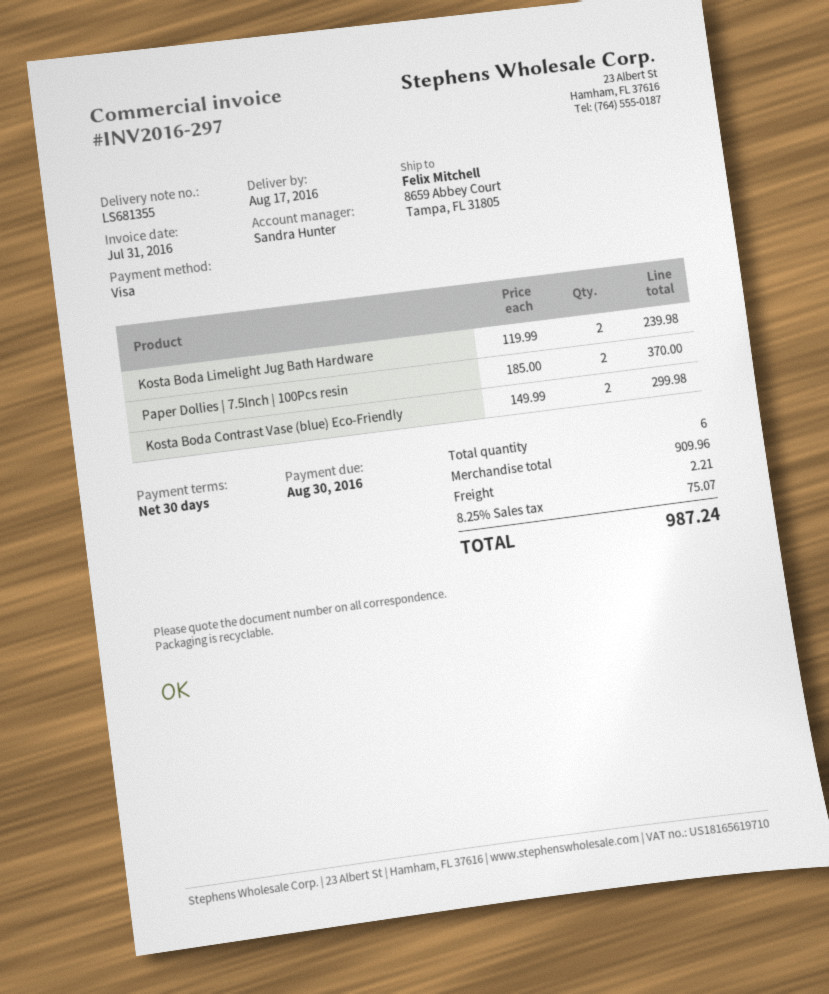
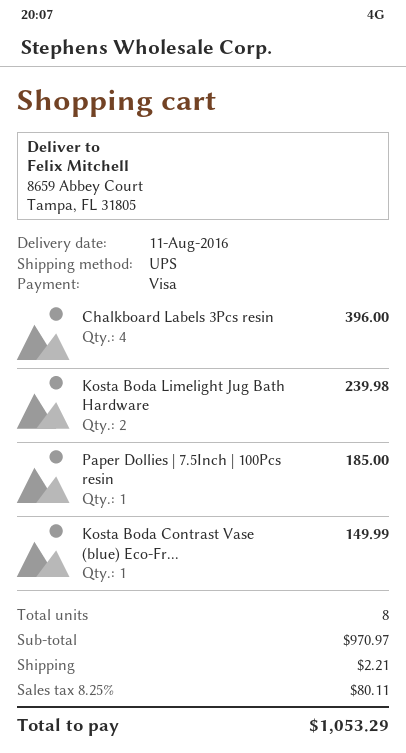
delivery date: 2016-08-17 -> 2016-08-11
Paper Dollies | 7.5Inch | 100Pcs resin: 2 for 370.00 -> 1 for 185.00
Kosta Boda Contrast Vase (blue) Eco-Friendly: 2 for 299.98 -> 1 for 149.99
Chalkboard Labels 3Pcs resin: none -> 4 for 396.00
total quantity: 6 -> 8
subtotal: 909.96 -> 970.97
tax: 8.25% = 75.07 -> 8.25% = 80.11
total: 987.24 -> 1053.29

